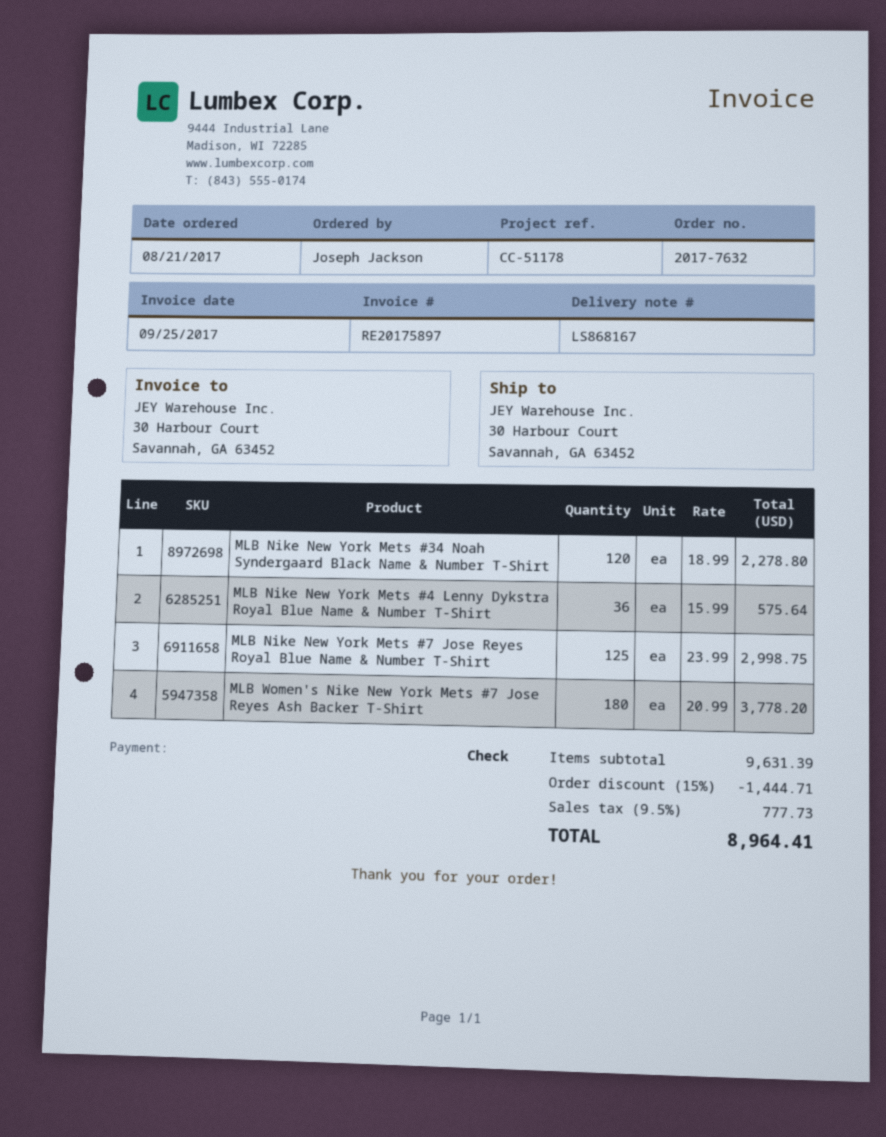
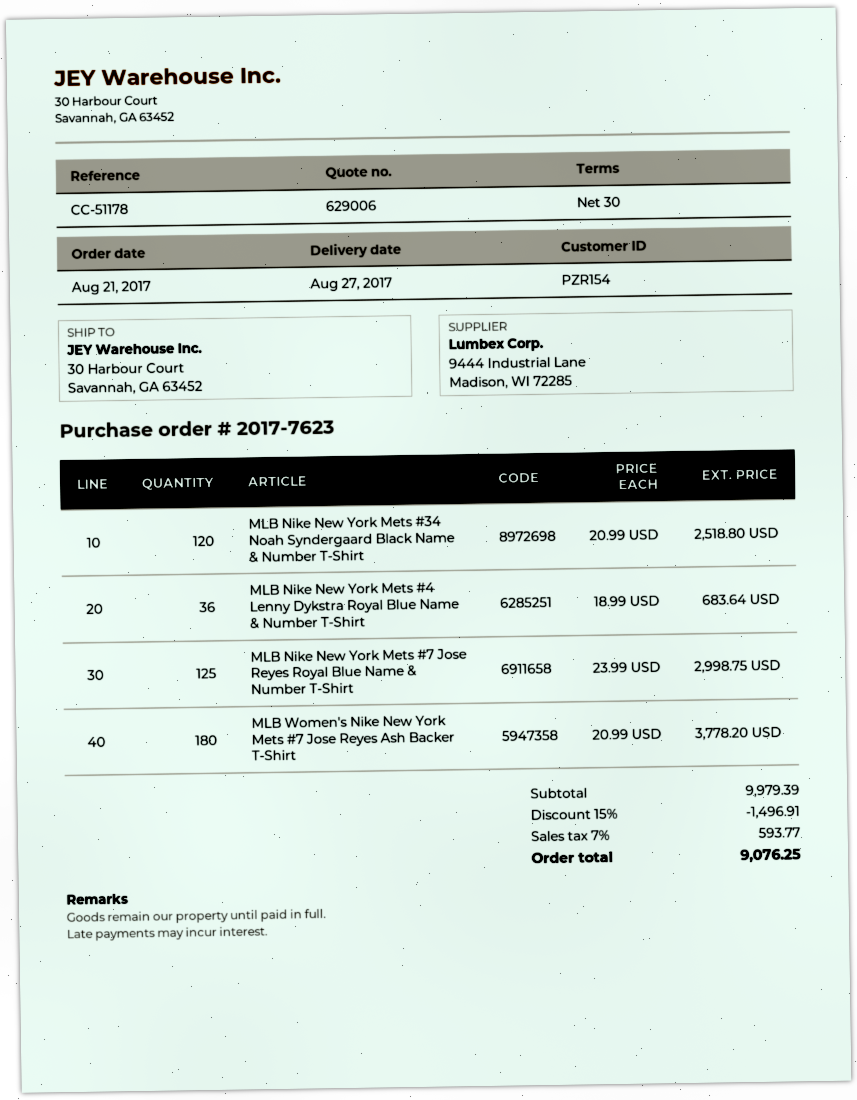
order number: 2017-7632 -> 2017-7623
MLB Nike New York Mets #34 Noah Syndergaard Black Name & Number T-Shirt: 120 x 18.99 = 2278.80 -> 120 x 20.99 = 2518.80
MLB Nike New York Mets #4 Lenny Dykstra Royal Blue Name & Number T-Shirt: 36 x 15.99 = 575.64 -> 36 x 18.99 = 683.64
subtotal: 9631.39 -> 9979.39
discount: 15% = 1444.71 -> 15% = 1496.91
tax: 9.5% = 777.73 -> 7% = 593.77
total: 8964.41 -> 9076.25

